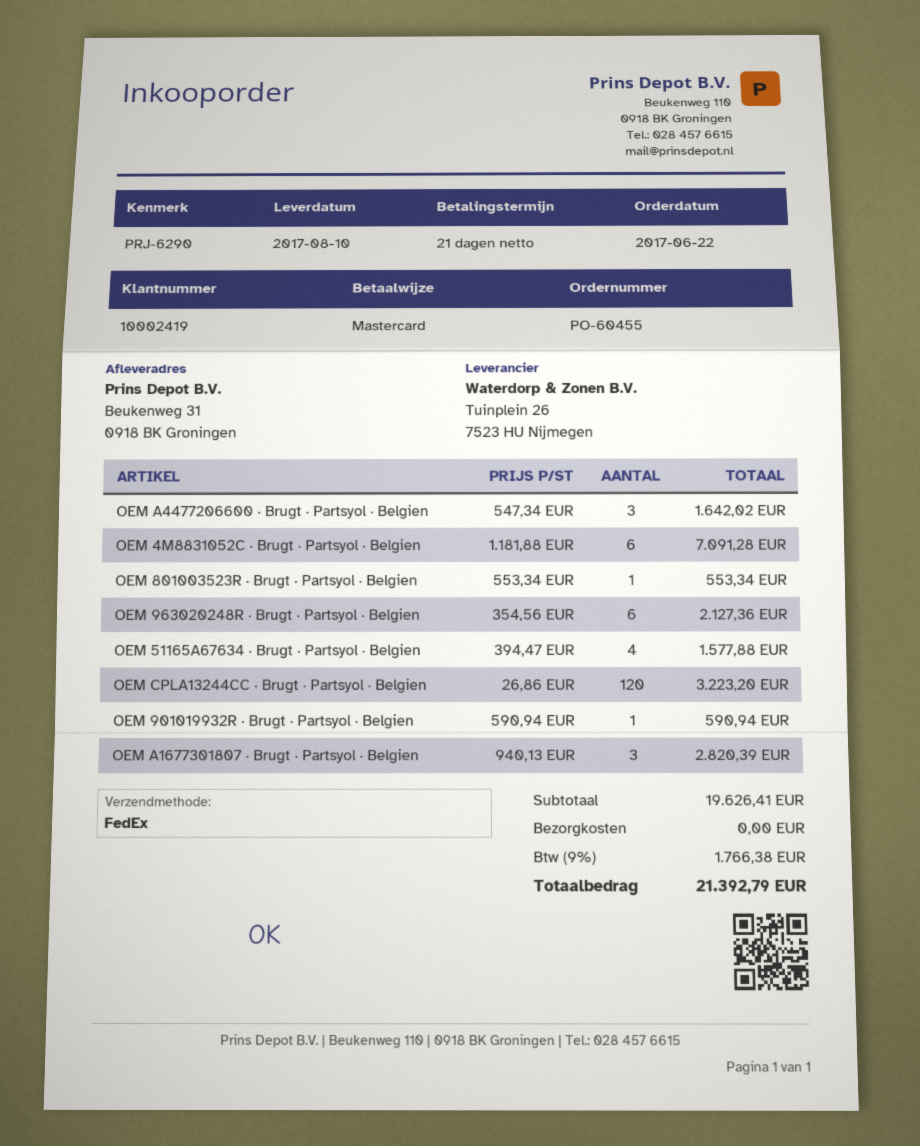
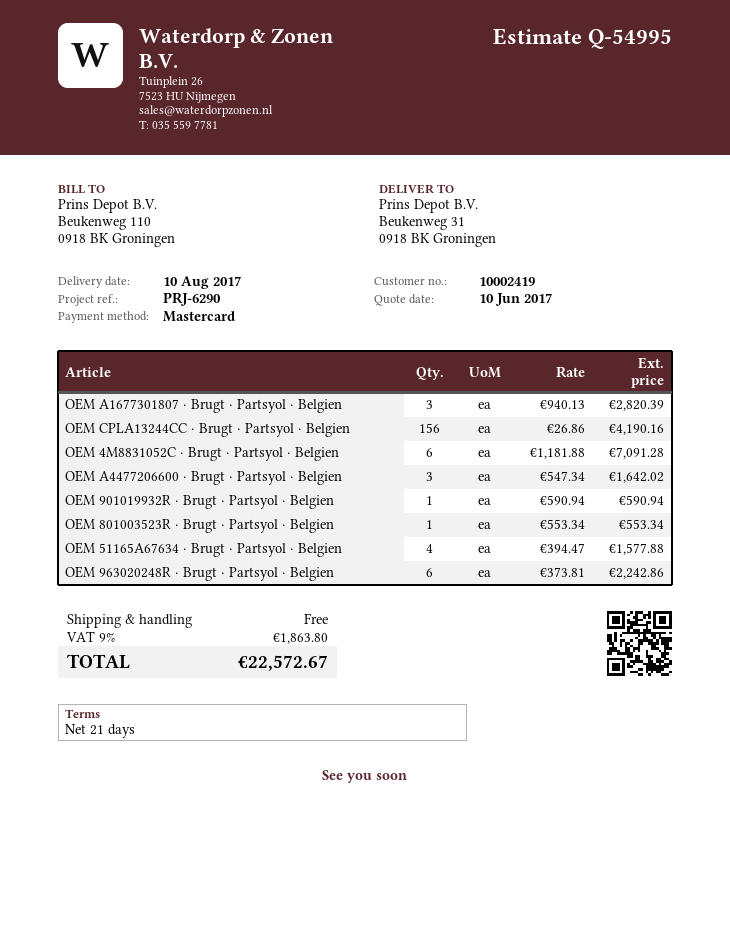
OEM 963020248R · Brugt · Partsyol · Belgien: 6 x 354.56 = 2127.36 -> 6 x 373.81 = 2242.86
OEM CPLA13244CC · Brugt · Partsyol · Belgien: 120 x 26.86 = 3223.20 -> 156 x 26.86 = 4190.16
tax: 9% = 1766.38 -> 9% = 1863.80
total: 21392.79 -> 22572.67

